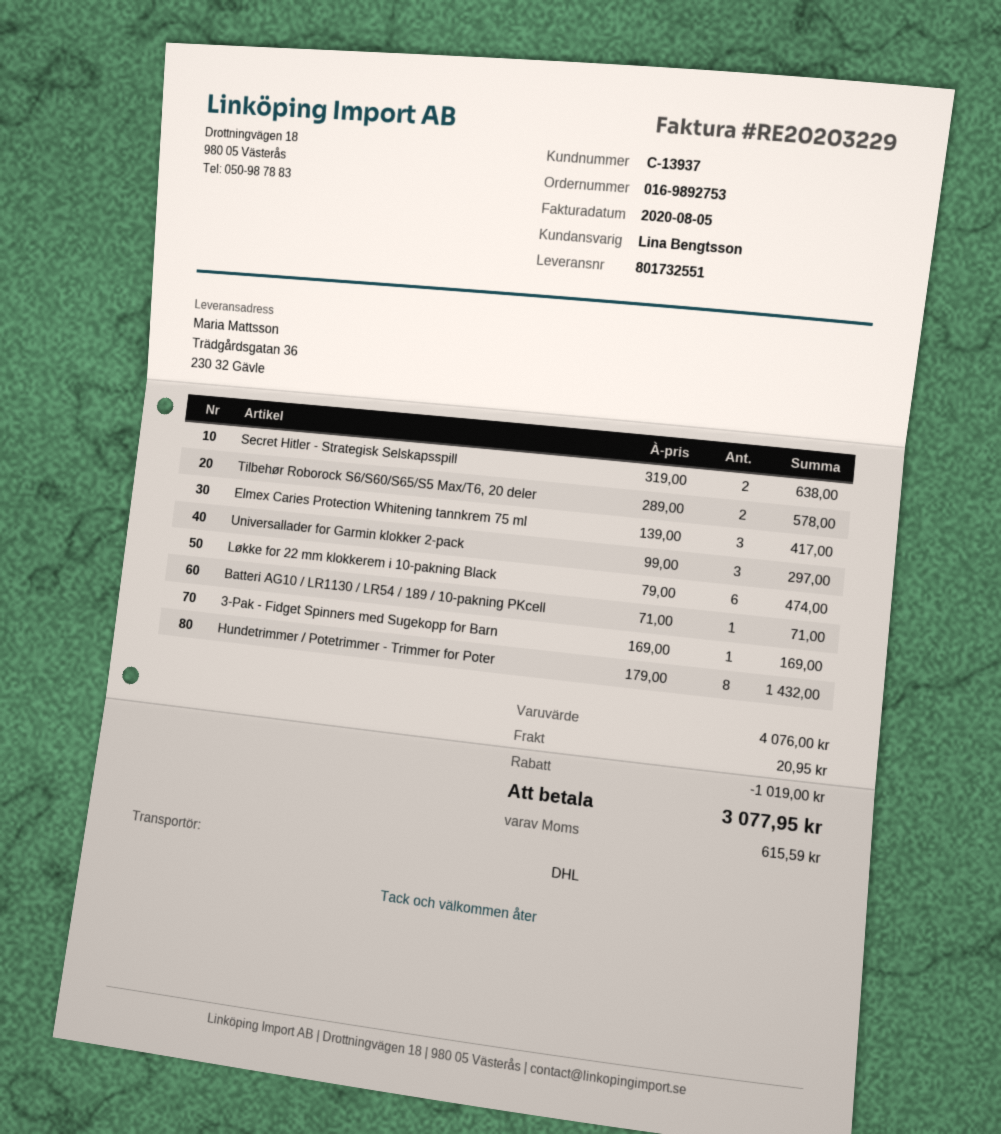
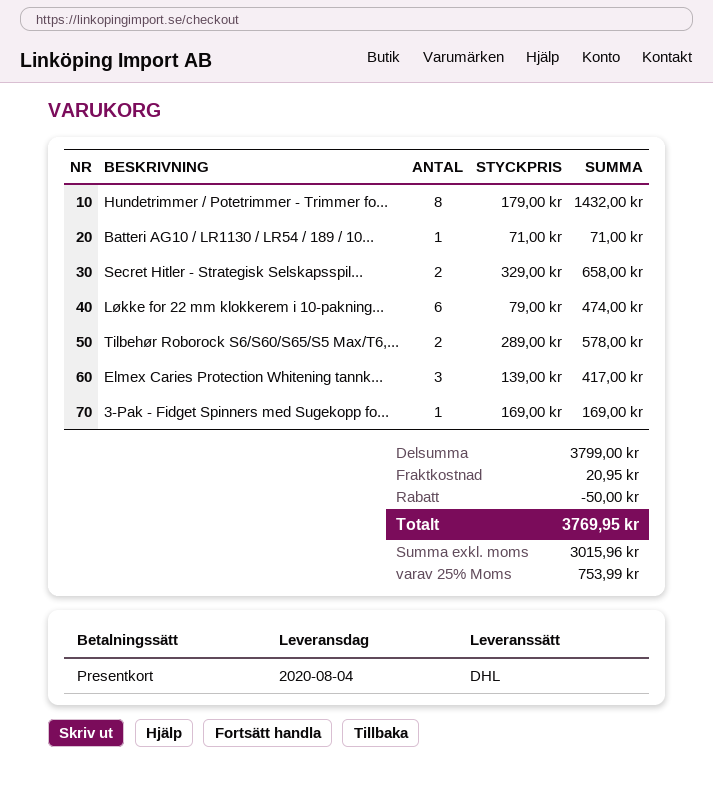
Secret Hitler - Strategisk Selskapsspill: 2 x 319.00 = 638.00 -> 2 x 329.00 = 658.00
Universallader for Garmin klokker 2-pack: 3 x 99.00 = 297.00 -> none
subtotal: 4076.00 -> 3799.00
discount: 1019.00 -> 50.00
tax: 615.59 -> 753.99
total: 3077.95 -> 3769.95

